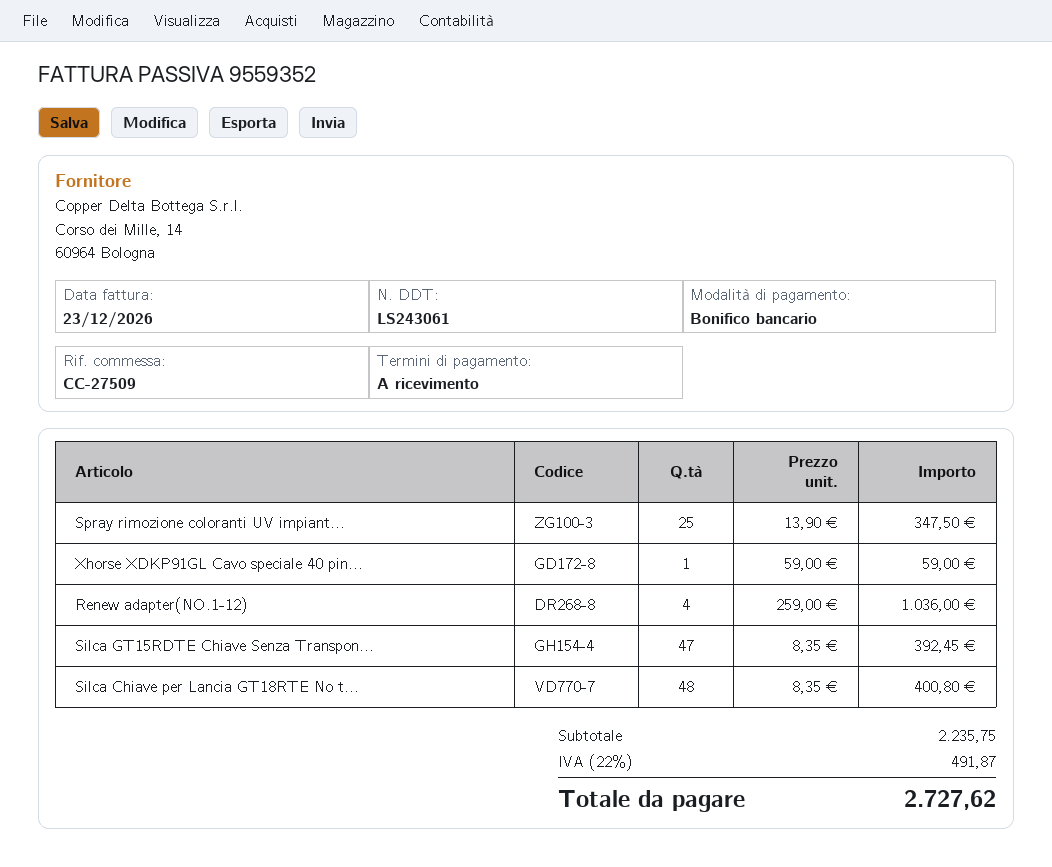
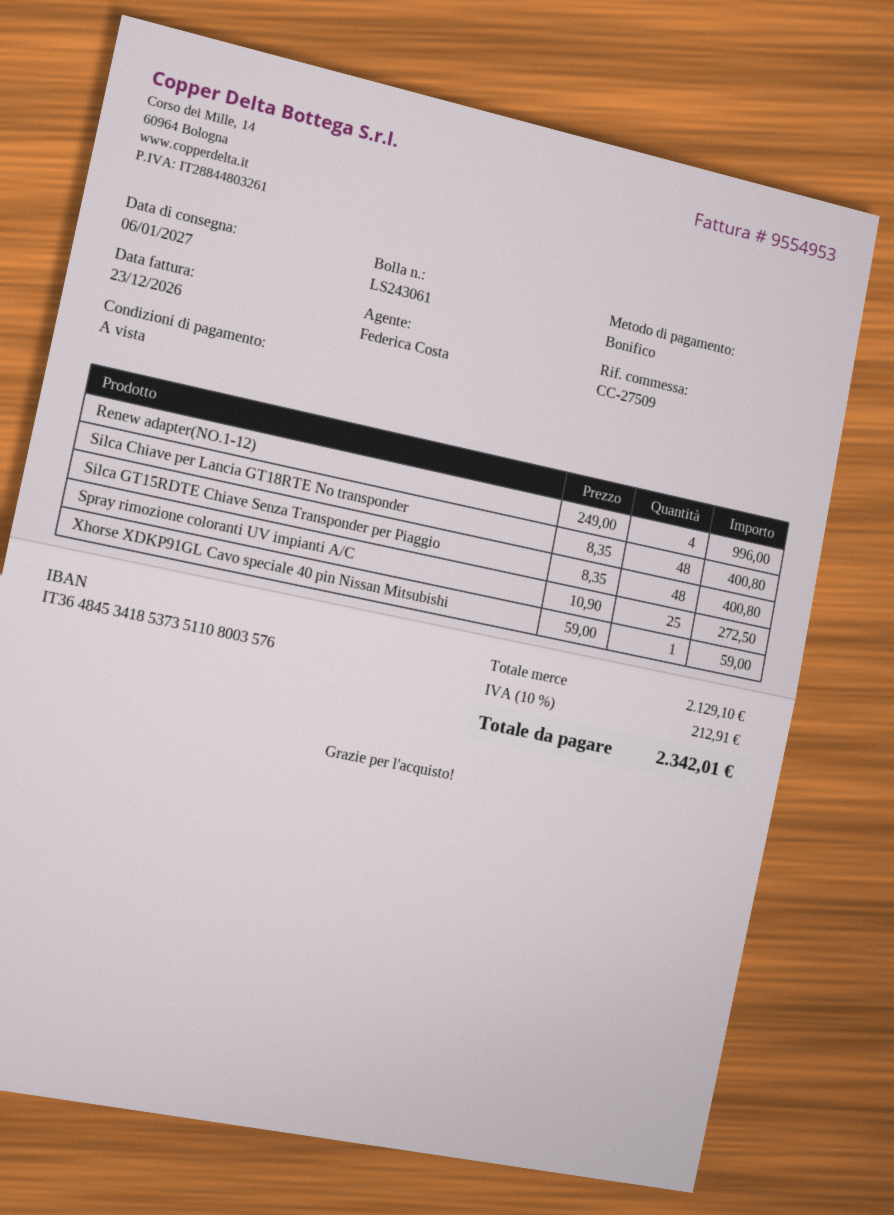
invoice number: 9559352 -> 9554953
Spray rimozione coloranti UV impiant...: 25 x 13.90 = 347.50 -> 25 x 10.90 = 272.50
Renew adapter(NO.1-12): 4 x 259.00 = 1036.00 -> 4 x 249.00 = 996.00
Silca GT15RDTE Chiave Senza Transpon...: 47 x 8.35 = 392.45 -> 48 x 8.35 = 400.80
subtotal: 2235.75 -> 2129.10
tax: 22% = 491.87 -> 10% = 212.91
total: 2727.62 -> 2342.01

